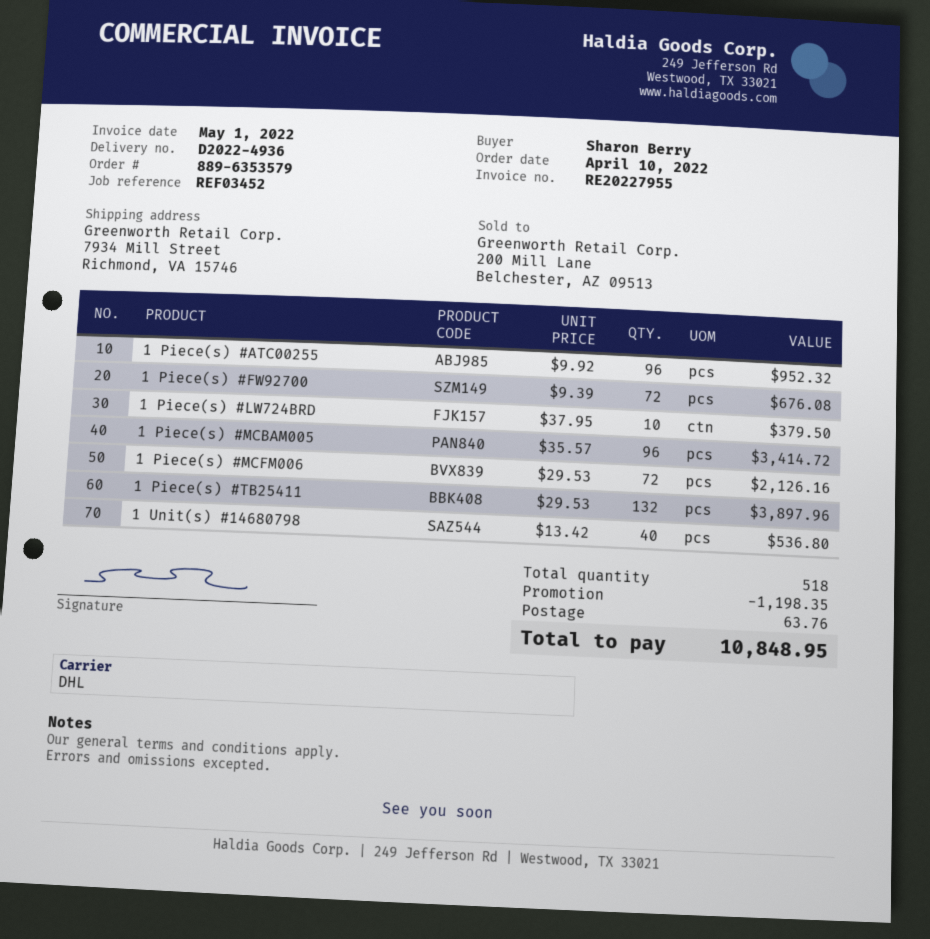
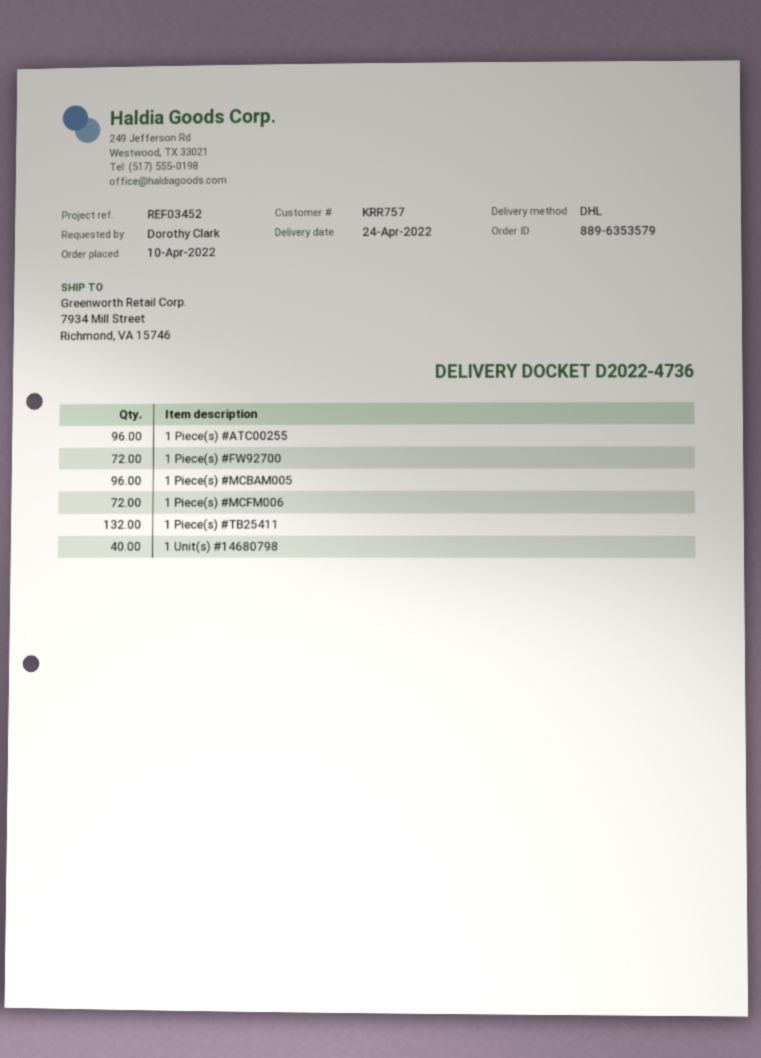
delivery note number: D2022-4936 -> D2022-4736
ordered by: Sharon Berry -> Dorothy Clark
1 Piece(s) #LW724BRD: 10 -> none

